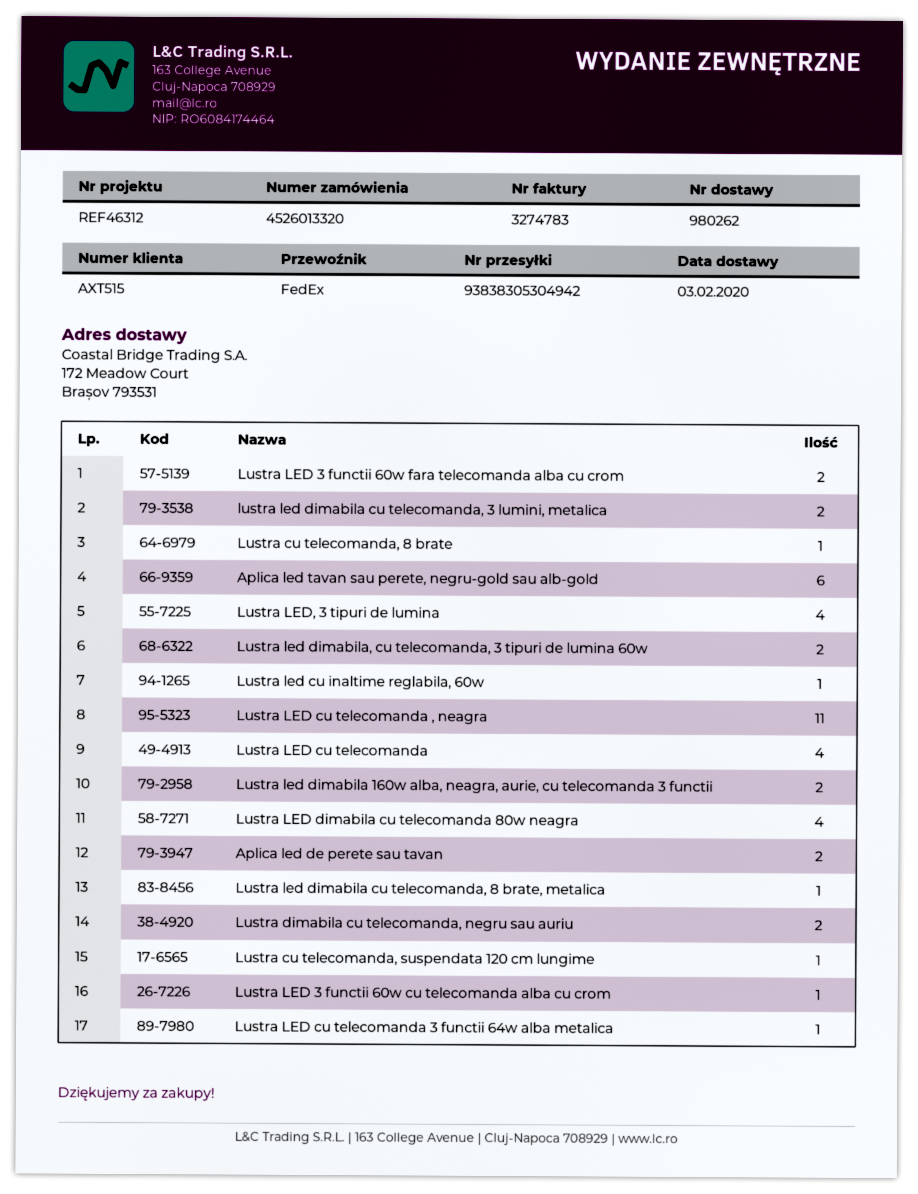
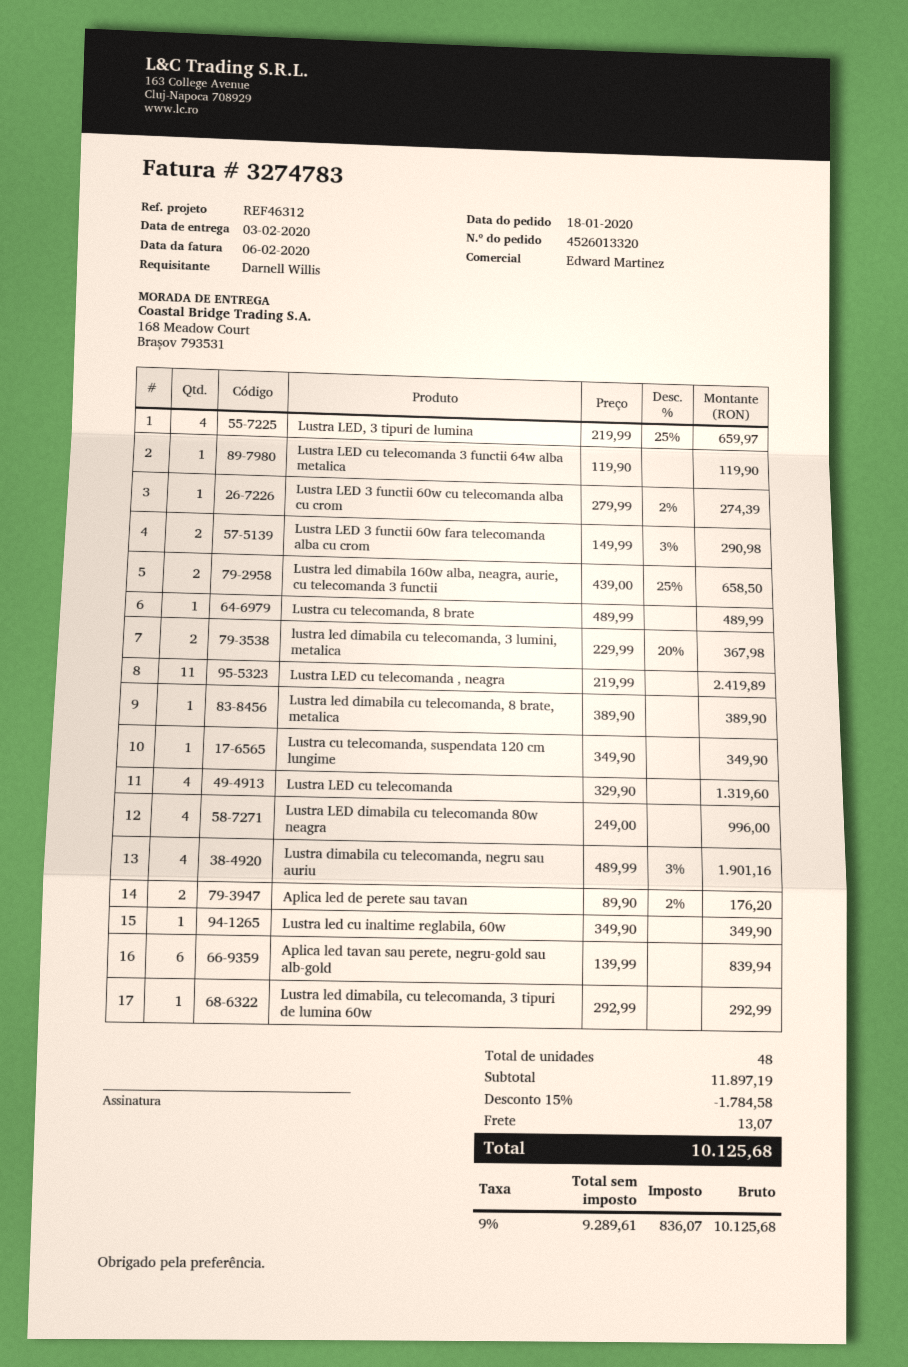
ship to: 172 Meadow Court, Brașov 793531 -> 168 Meadow Court, Brașov 793531
Lustra led dimabila, cu telecomanda, 3 tipuri de lumina 60w: 2 -> 1
Lustra dimabila cu telecomanda, negru sau auriu: 2 -> 4

